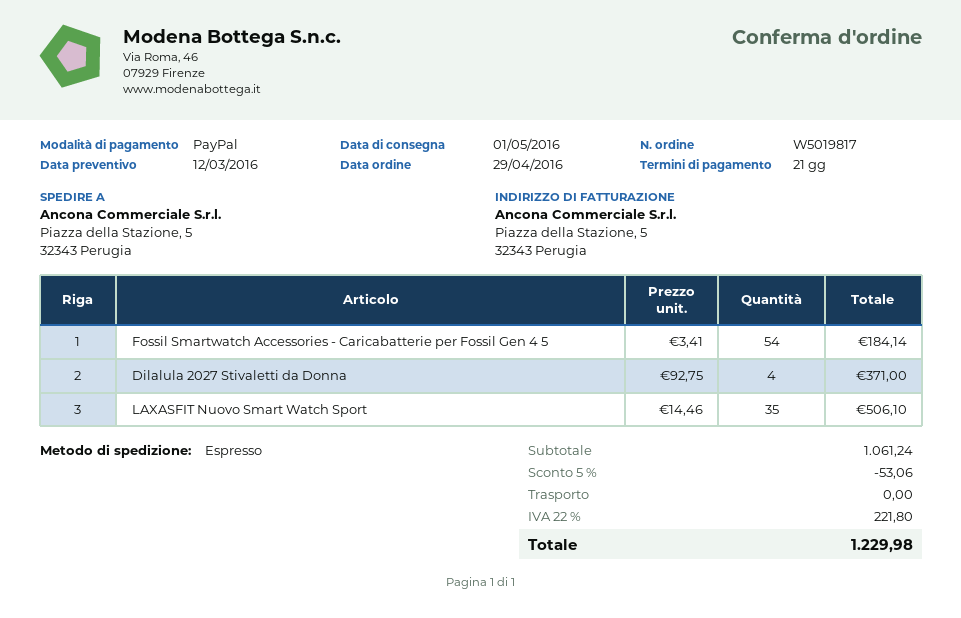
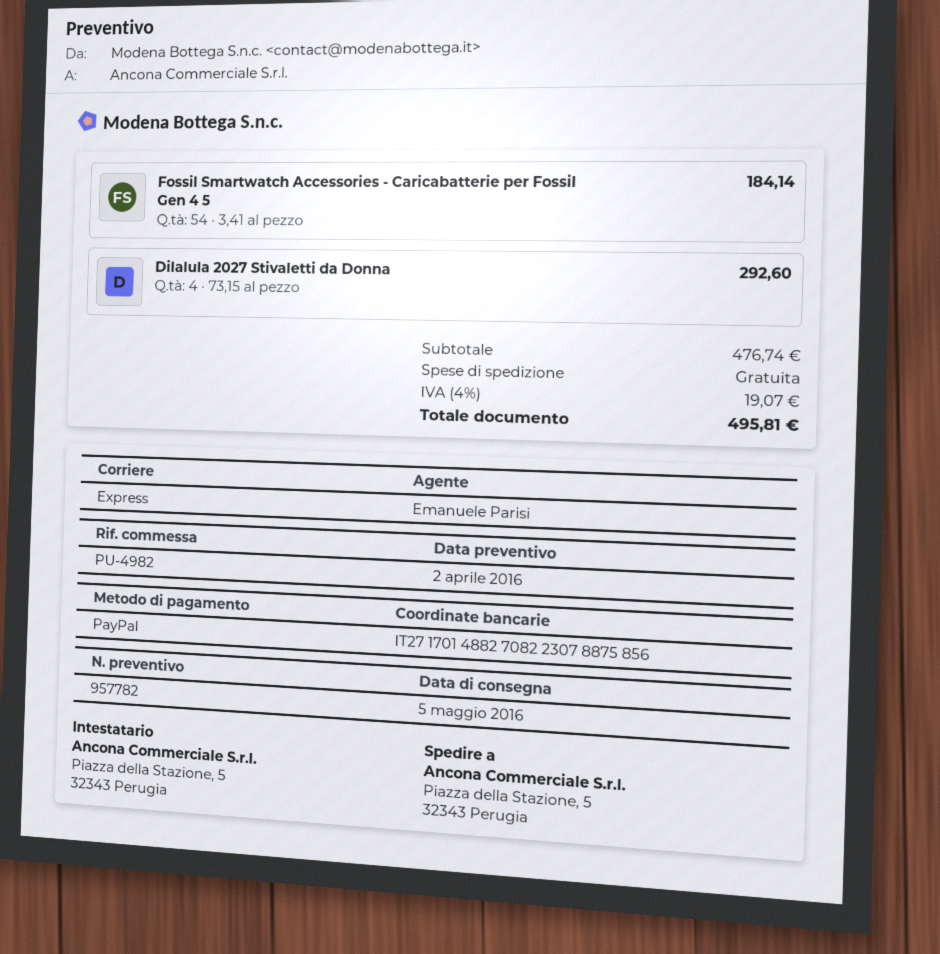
quote date: 2016-03-12 -> 2016-04-02
delivery date: 2016-05-01 -> 2016-05-05
Dilalula 2027 Stivaletti da Donna: 4 x 92.75 = 371.00 -> 4 x 73.15 = 292.60
LAXASFIT Nuovo Smart Watch Sport: 35 x 14.46 = 506.10 -> none
subtotal: 1061.24 -> 476.74
discount: 5% = 53.06 -> none
tax: 22% = 221.80 -> 4% = 19.07
total: 1229.98 -> 495.81

